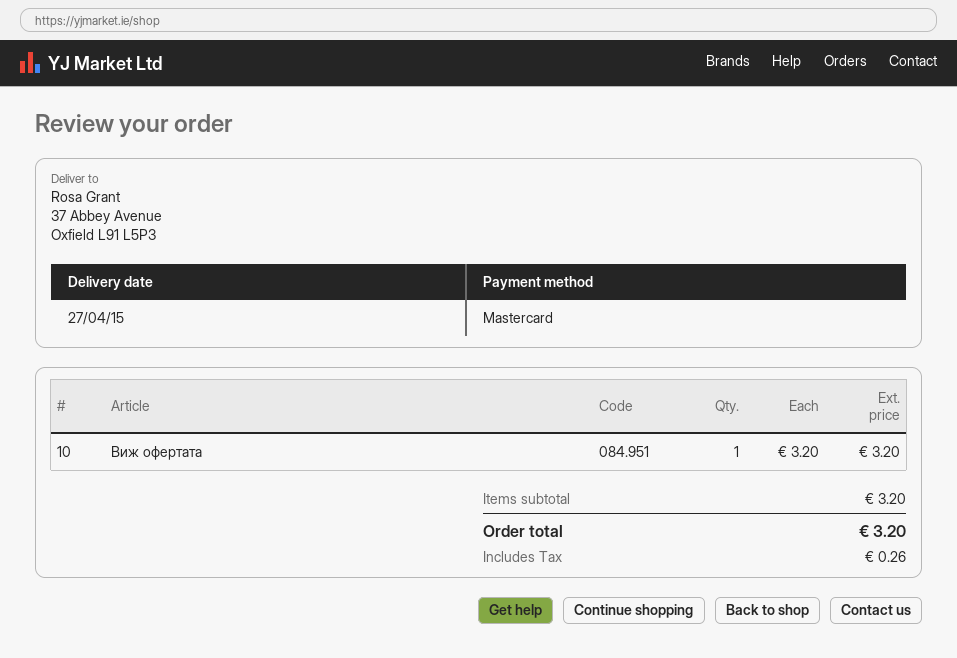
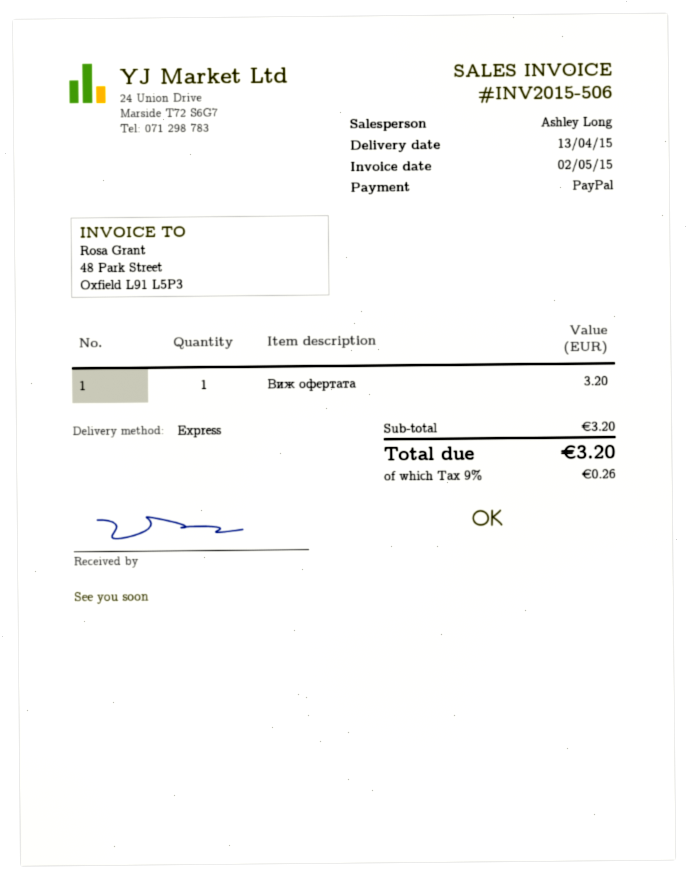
delivery date: 2015-04-27 -> 2015-04-13
payment method: Mastercard -> PayPal

